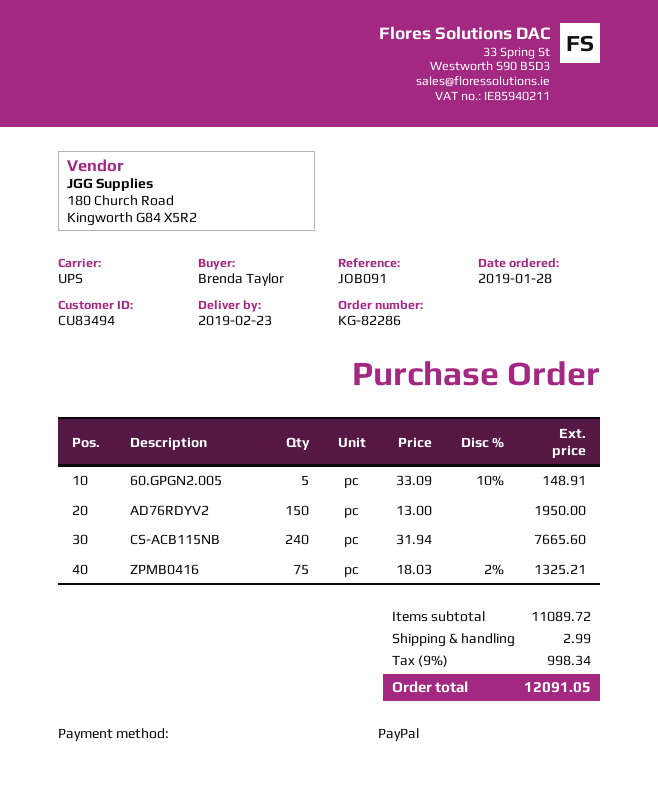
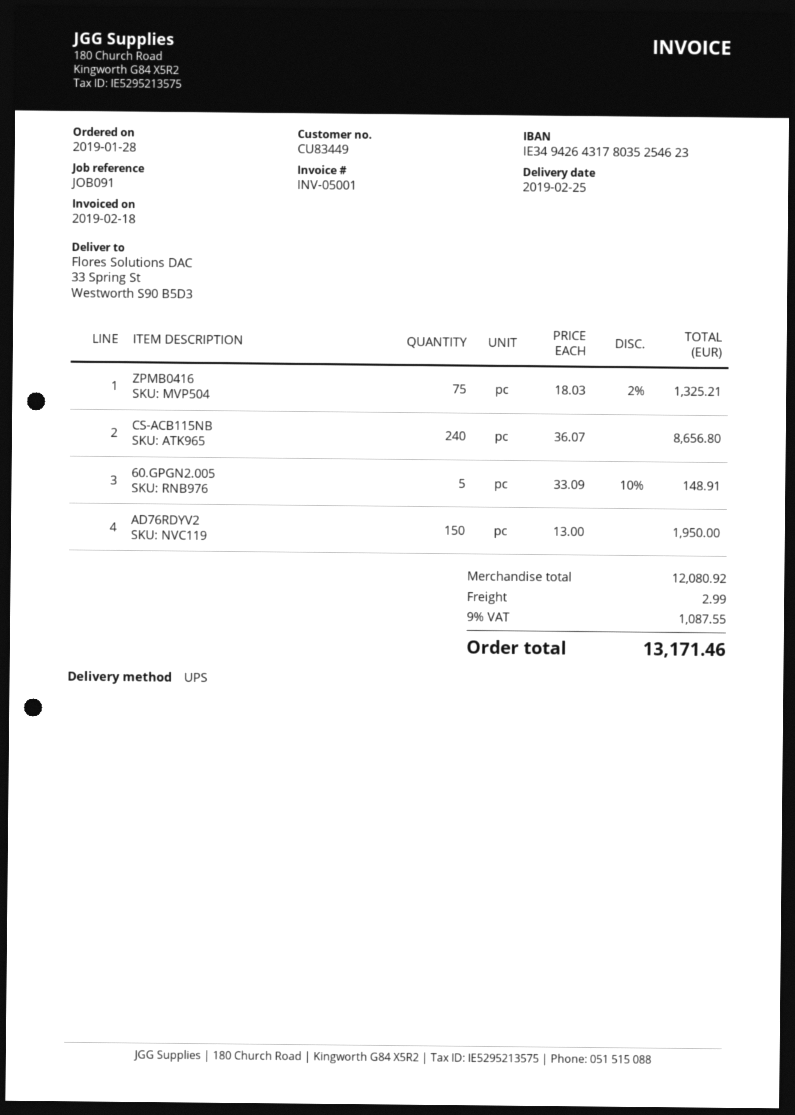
delivery date: 2019-02-23 -> 2019-02-25
customer number: CU83494 -> CU83449
CS-ACB115NB: 240 x 31.94 = 7665.60 -> 240 x 36.07 = 8656.80
subtotal: 11089.72 -> 12080.92
tax: 9% = 998.34 -> 9% = 1087.55
total: 12091.05 -> 13171.46

